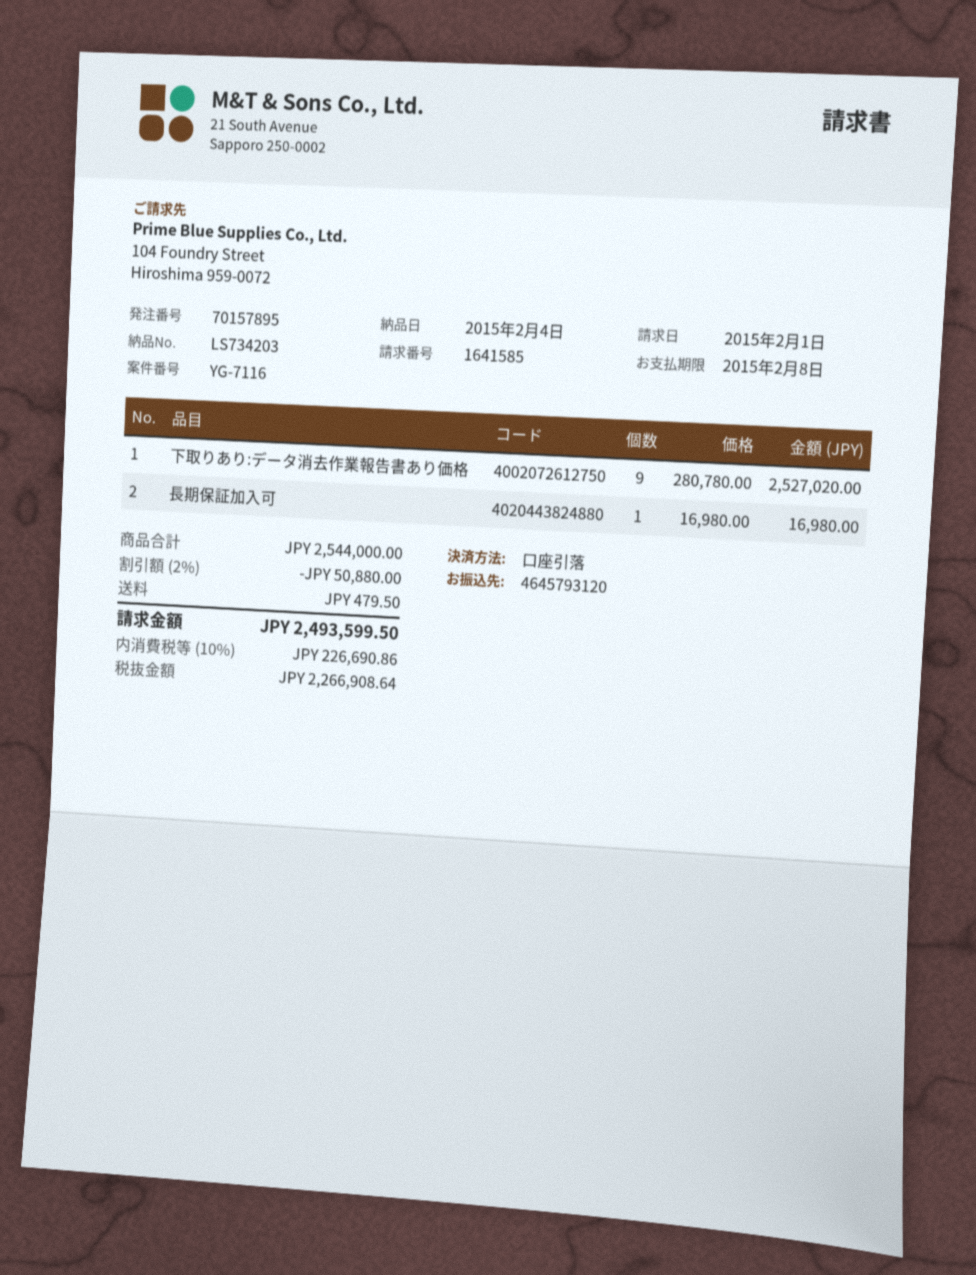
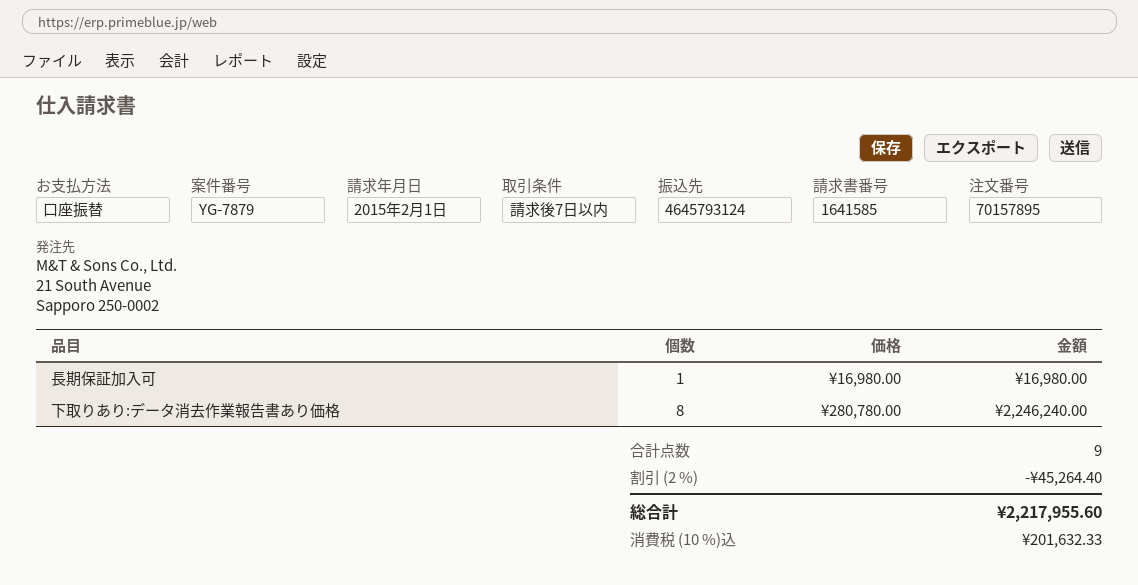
reference: YG-7116 -> YG-7879
bank account: 4645793120 -> 4645793124
下取りあり:データ消去作業報告書あり価格: 9 x 280780.00 = 2527020.00 -> 8 x 280780.00 = 2246240.00
discount: 2% = 50880.00 -> 2% = 45264.40
shipping: 479.50 -> none
tax: 10% = 226690.86 -> 10% = 201632.33
total: 2493599.50 -> 2217955.60

